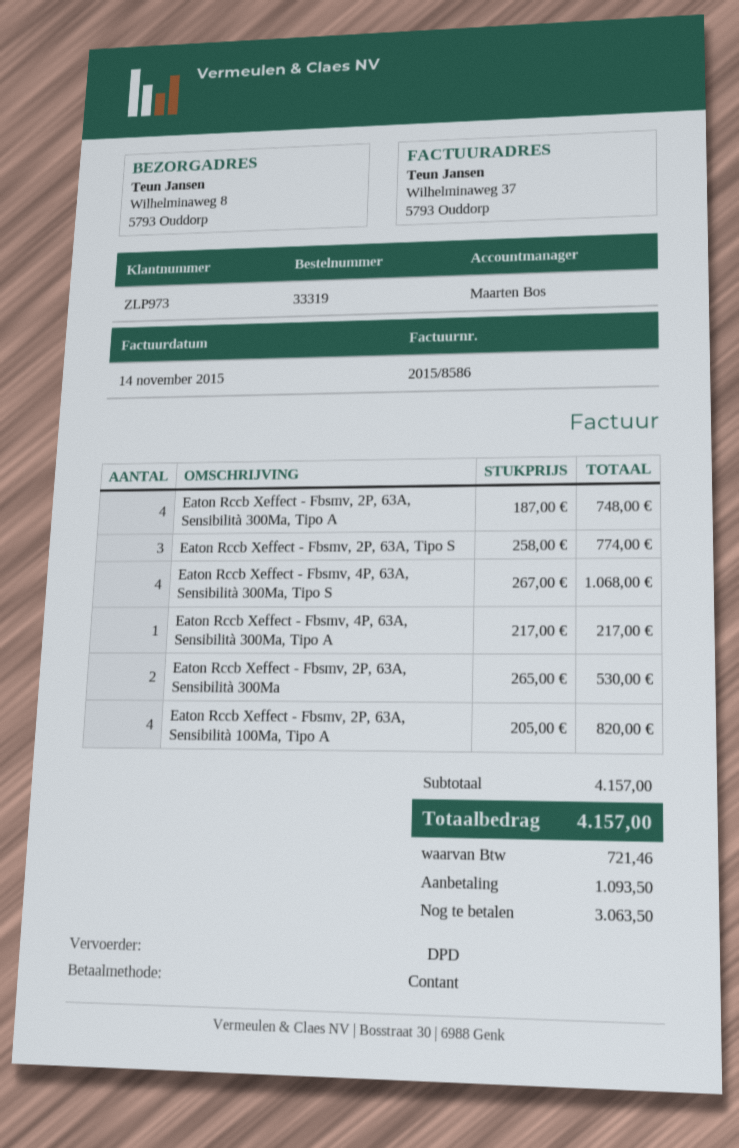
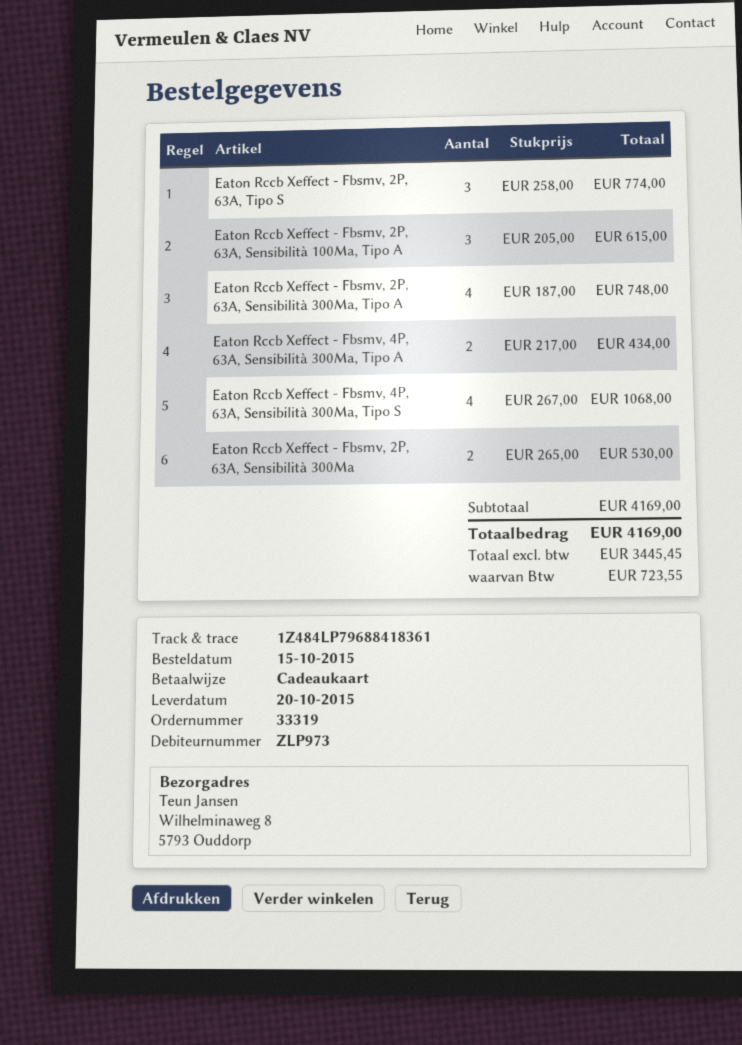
payment method: cash -> gift card
Eaton Rccb Xeffect - Fbsmv, 4P, 63A, Sensibilità 300Ma, Tipo A: 1 x 217.00 = 217.00 -> 2 x 217.00 = 434.00
Eaton Rccb Xeffect - Fbsmv, 2P, 63A, Sensibilità 100Ma, Tipo A: 4 x 205.00 = 820.00 -> 3 x 205.00 = 615.00
subtotal: 4157.00 -> 4169.00
tax: 721.46 -> 723.55
total: 4157.00 -> 4169.00

